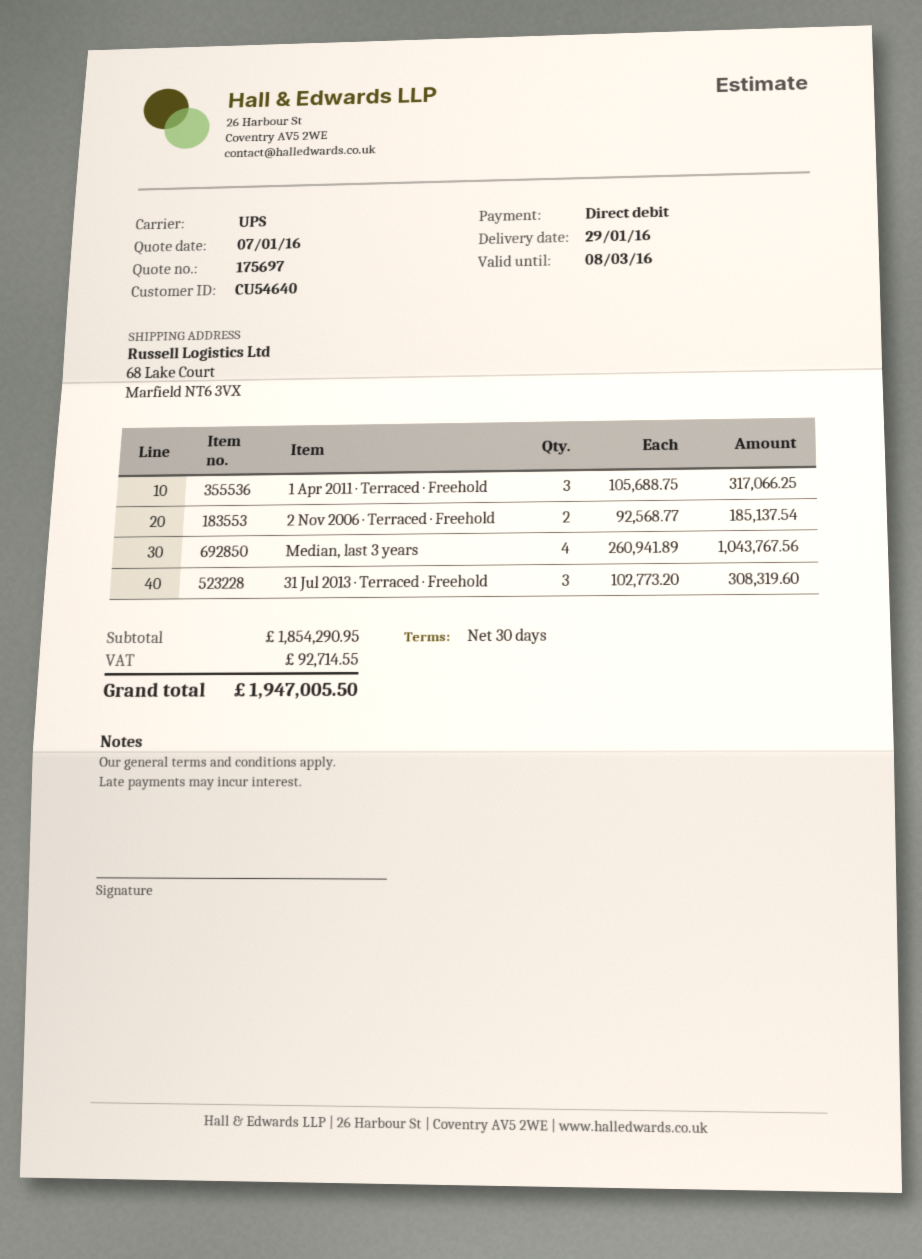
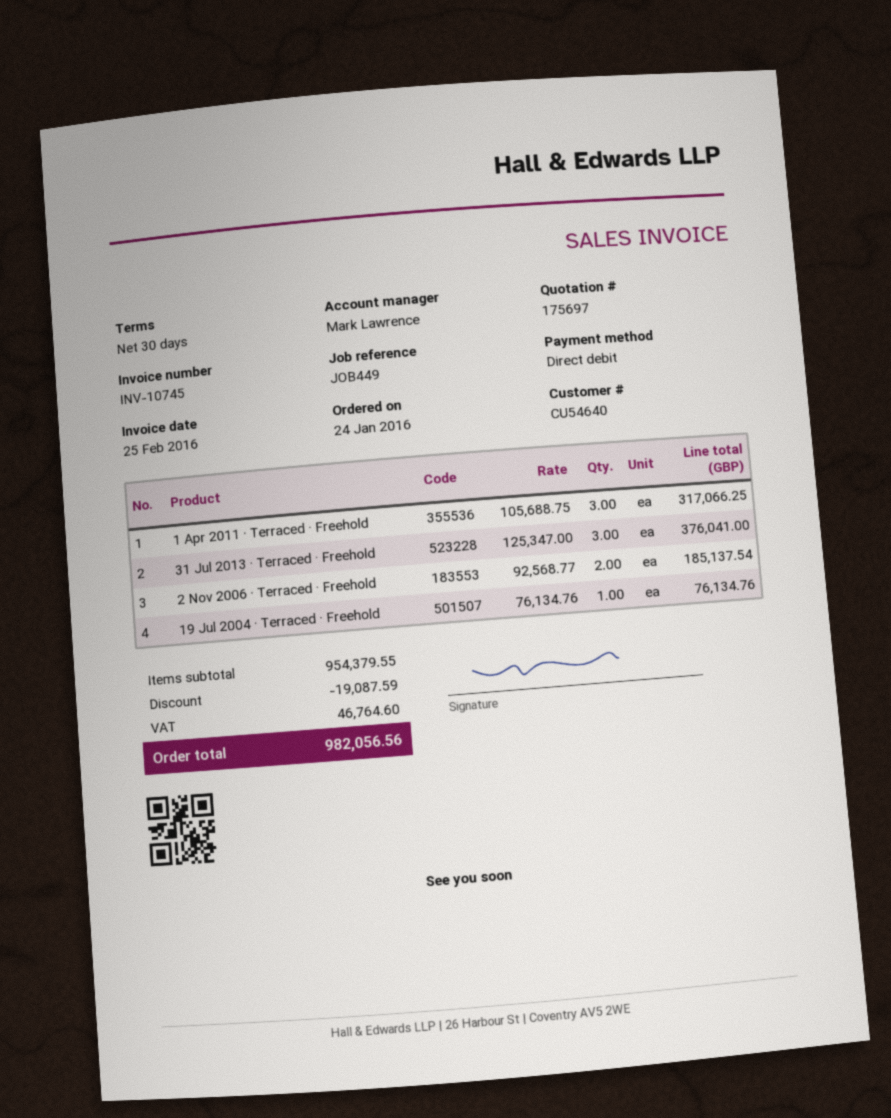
Median, last 3 years: 4 x 260941.89 = 1043767.56 -> none
31 Jul 2013 · Terraced · Freehold: 3 x 102773.20 = 308319.60 -> 3 x 125347.00 = 376041.00
19 Jul 2004 · Terraced · Freehold: none -> 1 x 76134.76 = 76134.76
subtotal: 1854290.95 -> 954379.55
discount: none -> 19087.59
tax: 92714.55 -> 46764.60
total: 1947005.50 -> 982056.56

